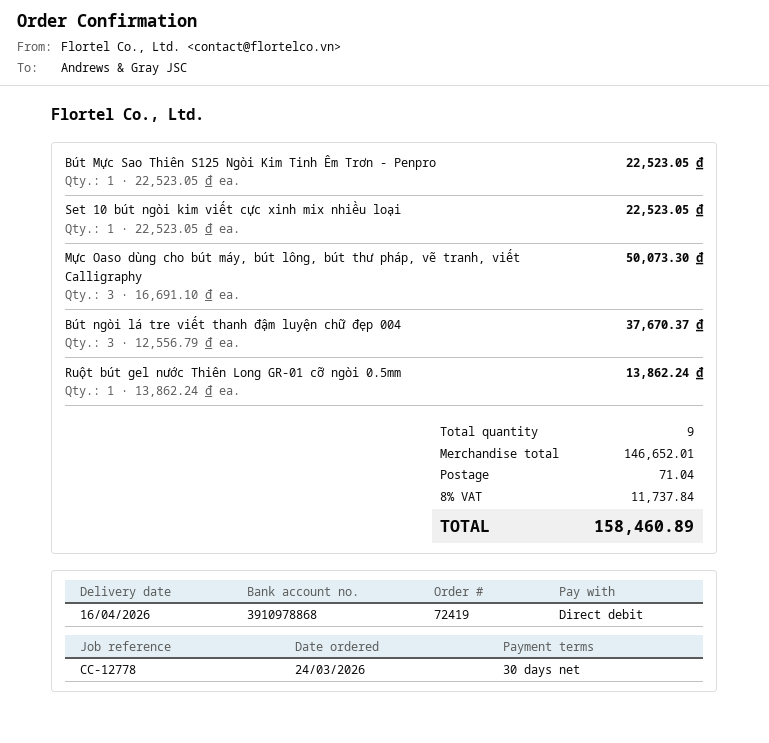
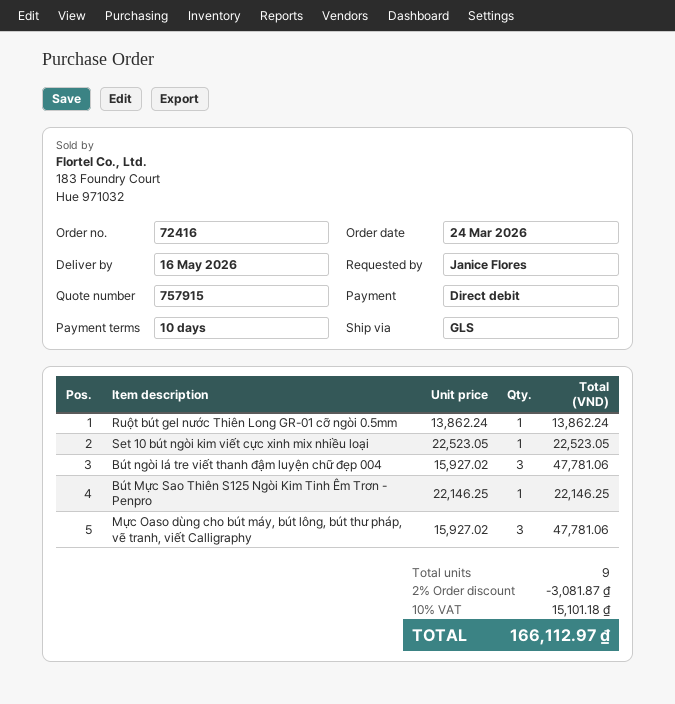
order number: 72419 -> 72416
delivery date: 2026-04-16 -> 2026-05-16
payment terms: 30 days -> 10 days
Bút Mực Sao Thiên S125 Ngòi Kim Tinh Êm Trơn - Penpro: 1 x 22523.05 = 22523.05 -> 1 x 22146.25 = 22146.25
Mực Oaso dùng cho bút máy, bút lông, bút thư pháp, vẽ tranh, viết Calligraphy: 3 x 16691.10 = 50073.30 -> 3 x 15927.02 = 47781.06
Bút ngòi lá tre viết thanh đậm luyện chữ đẹp 004: 3 x 12556.79 = 37670.37 -> 3 x 15927.02 = 47781.06
discount: none -> 2% = 3081.87
shipping: 71.04 -> none
tax: 8% = 11737.84 -> 10% = 15101.18
total: 158460.89 -> 166112.97

